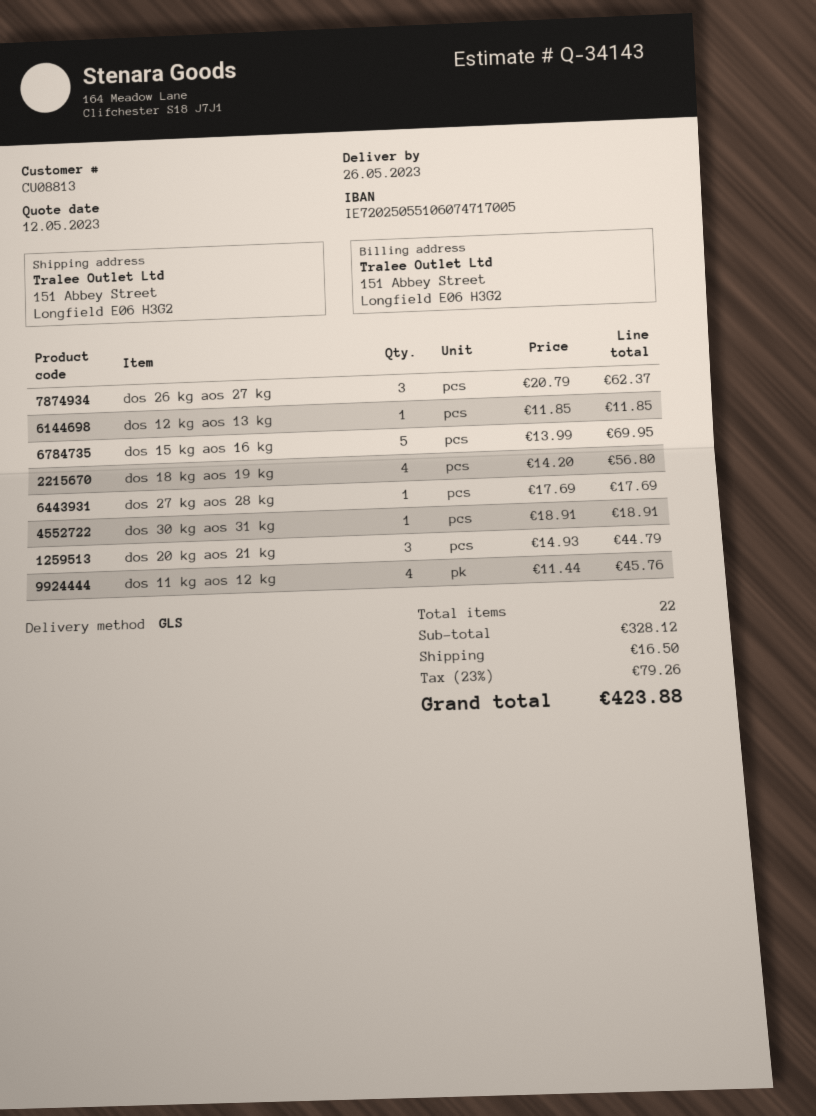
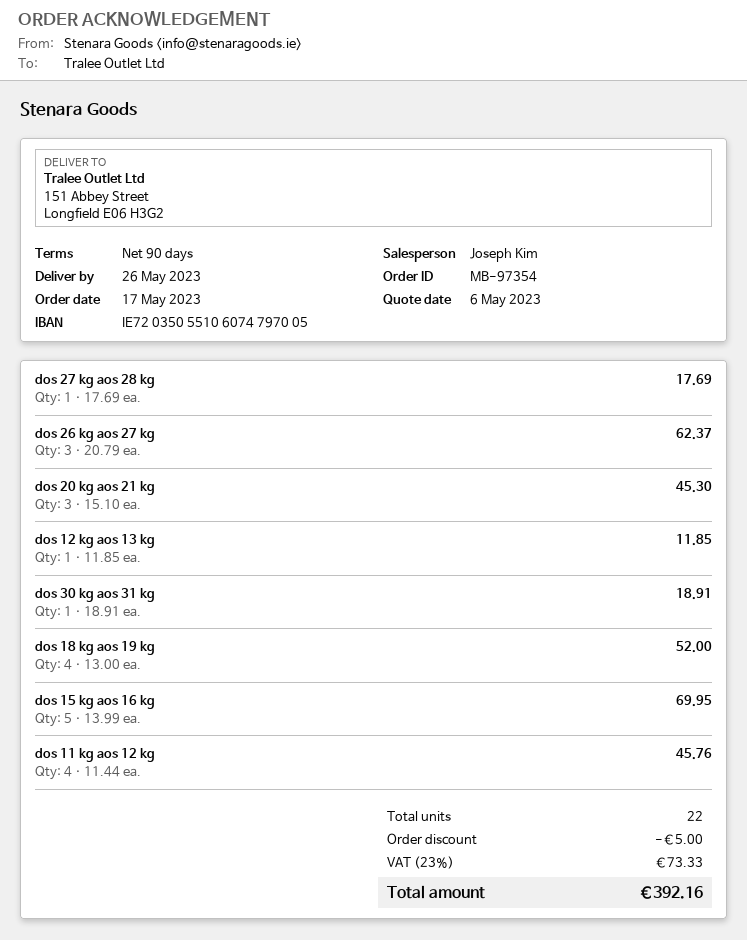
quote date: 2023-05-12 -> 2023-05-06
bank account: IE72025055106074717005 -> IE72035055106074797005
dos 18 kg aos 19 kg: 4 x 14.20 = 56.80 -> 4 x 13.00 = 52.00
dos 20 kg aos 21 kg: 3 x 14.93 = 44.79 -> 3 x 15.10 = 45.30
discount: none -> 5.00
shipping: 16.50 -> none
tax: 23% = 79.26 -> 23% = 73.33
total: 423.88 -> 392.16

